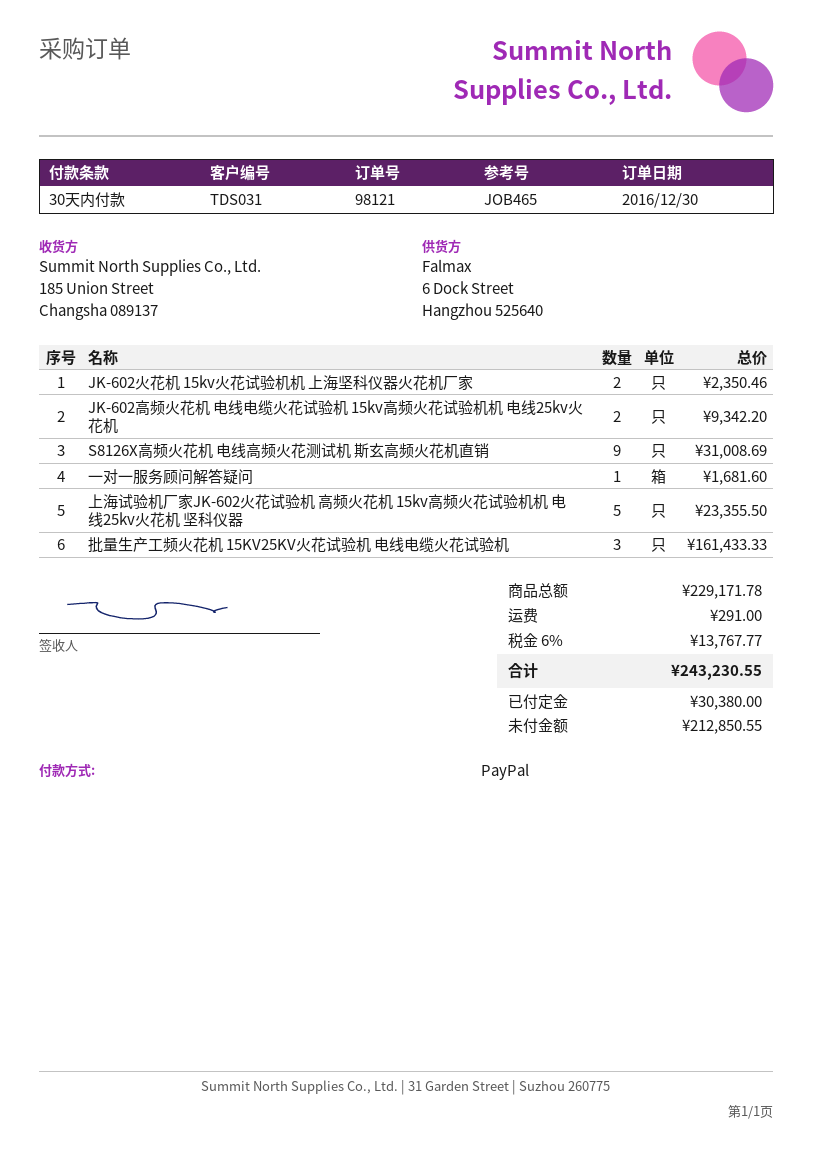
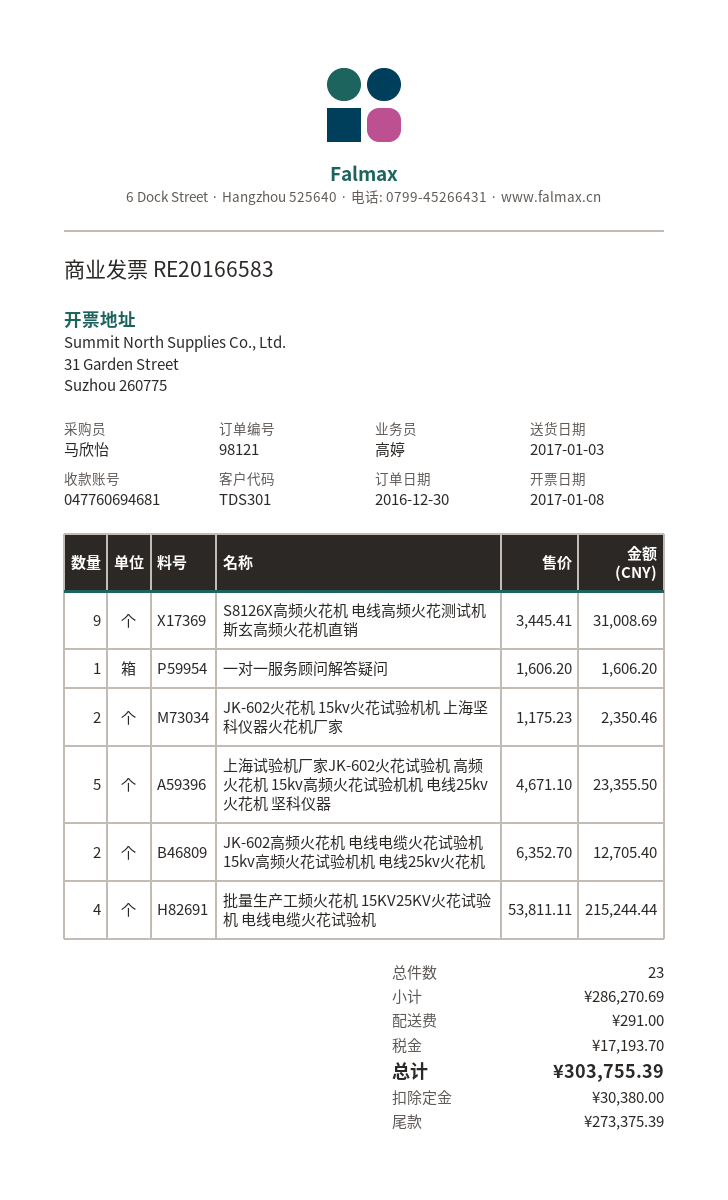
customer number: TDS031 -> TDS301
JK-602高频火花机 电线电缆火花试验机 15kv高频火花试验机机 电线25kv火花机: 2 for 9342.20 -> 2 for 12705.40
一对一服务顾问解答疑问: 1 for 1681.60 -> 1 for 1606.20
批量生产工频火花机 15KV25KV火花试验机 电线电缆火花试验机: 3 for 161433.33 -> 4 for 215244.44
subtotal: 229171.78 -> 286270.69
tax: 13767.77 -> 17193.70
total: 243230.55 -> 303755.39
balance: 212850.55 -> 273375.39

